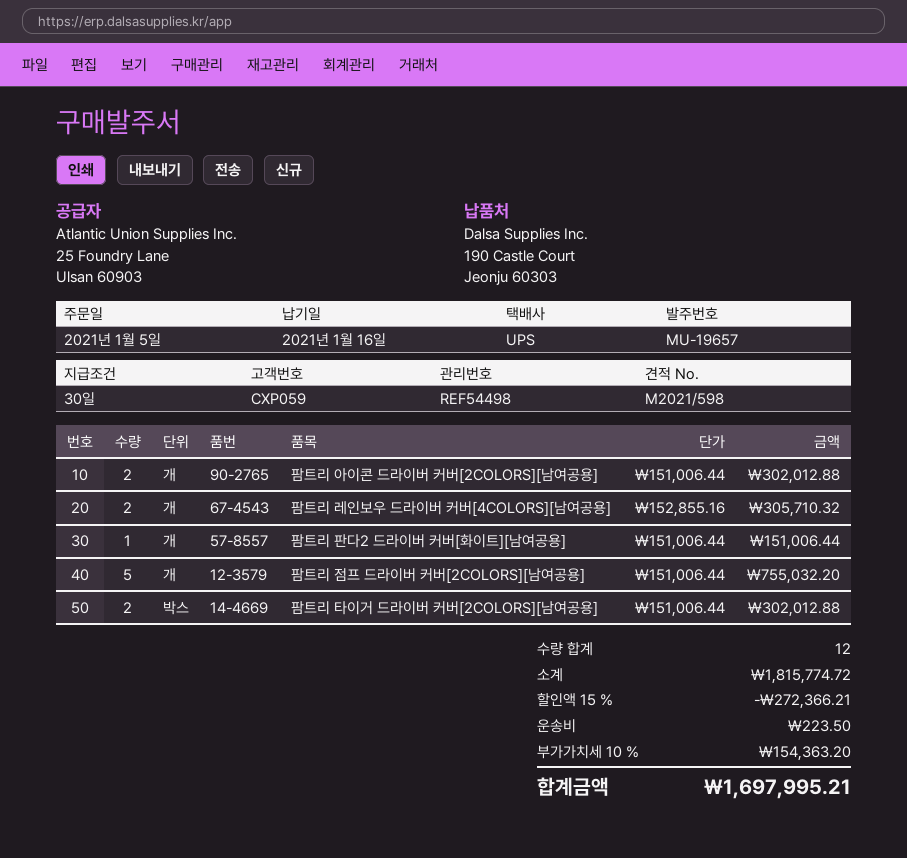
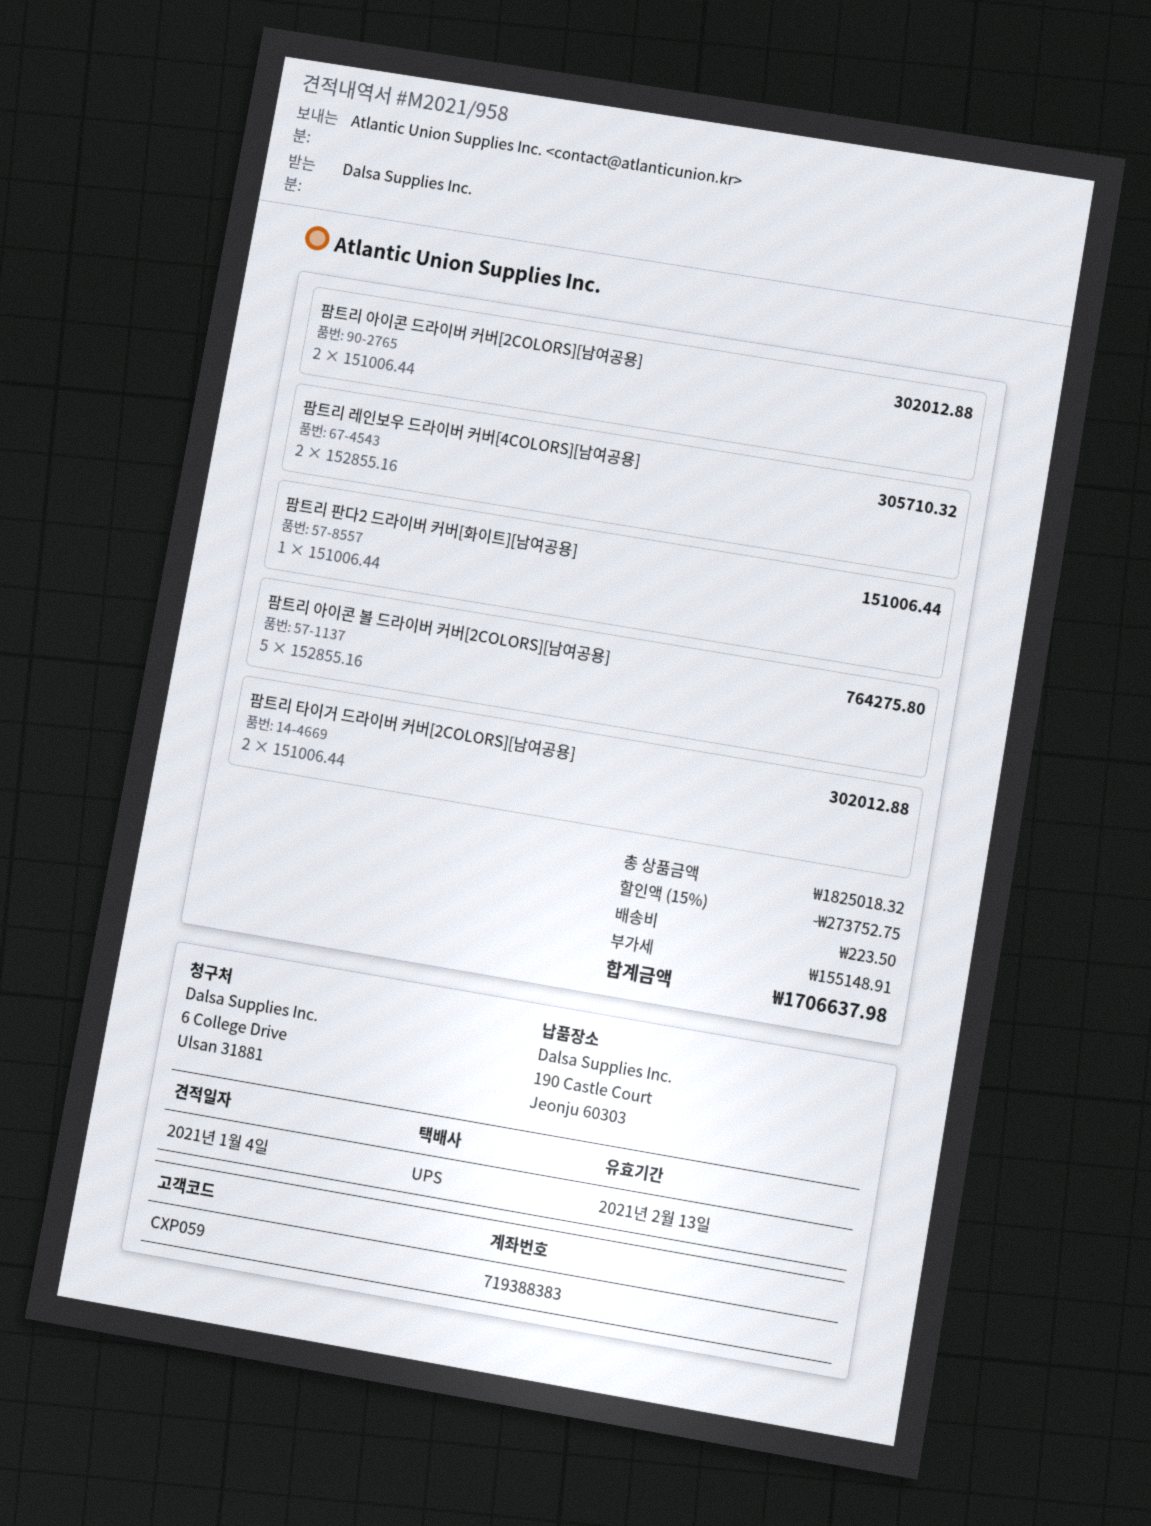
quote number: M2021/598 -> M2021/958
팜트리 점프 드라이버 커버[2COLORS][남여공용]: 5 x 151006.44 = 755032.20 -> none
팜트리 아이콘 볼 드라이버 커버[2COLORS][남여공용]: none -> 5 x 152855.16 = 764275.80
subtotal: 1815774.72 -> 1825018.32
discount: 15% = 272366.21 -> 15% = 273752.75
tax: 154363.20 -> 155148.91
total: 1697995.21 -> 1706637.98

